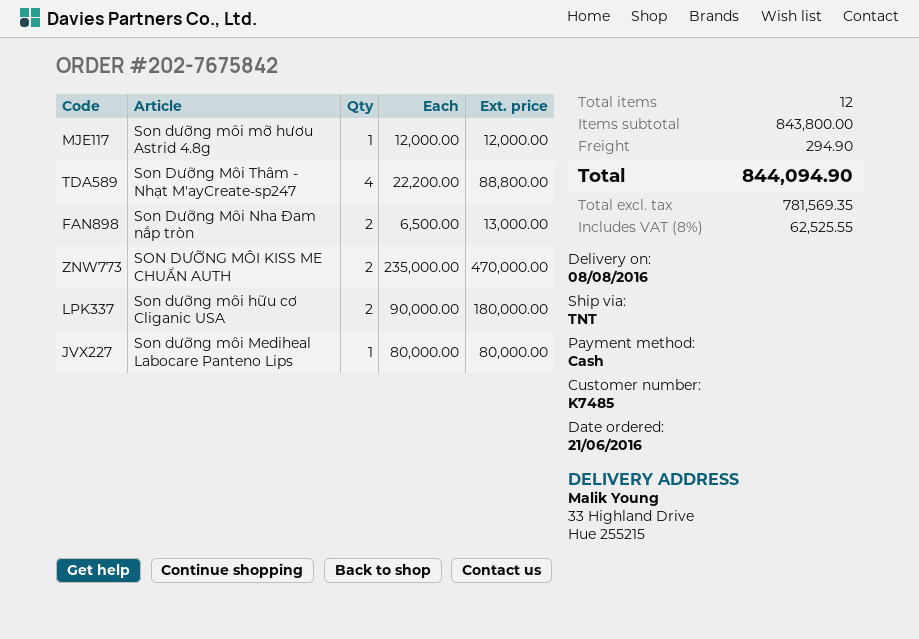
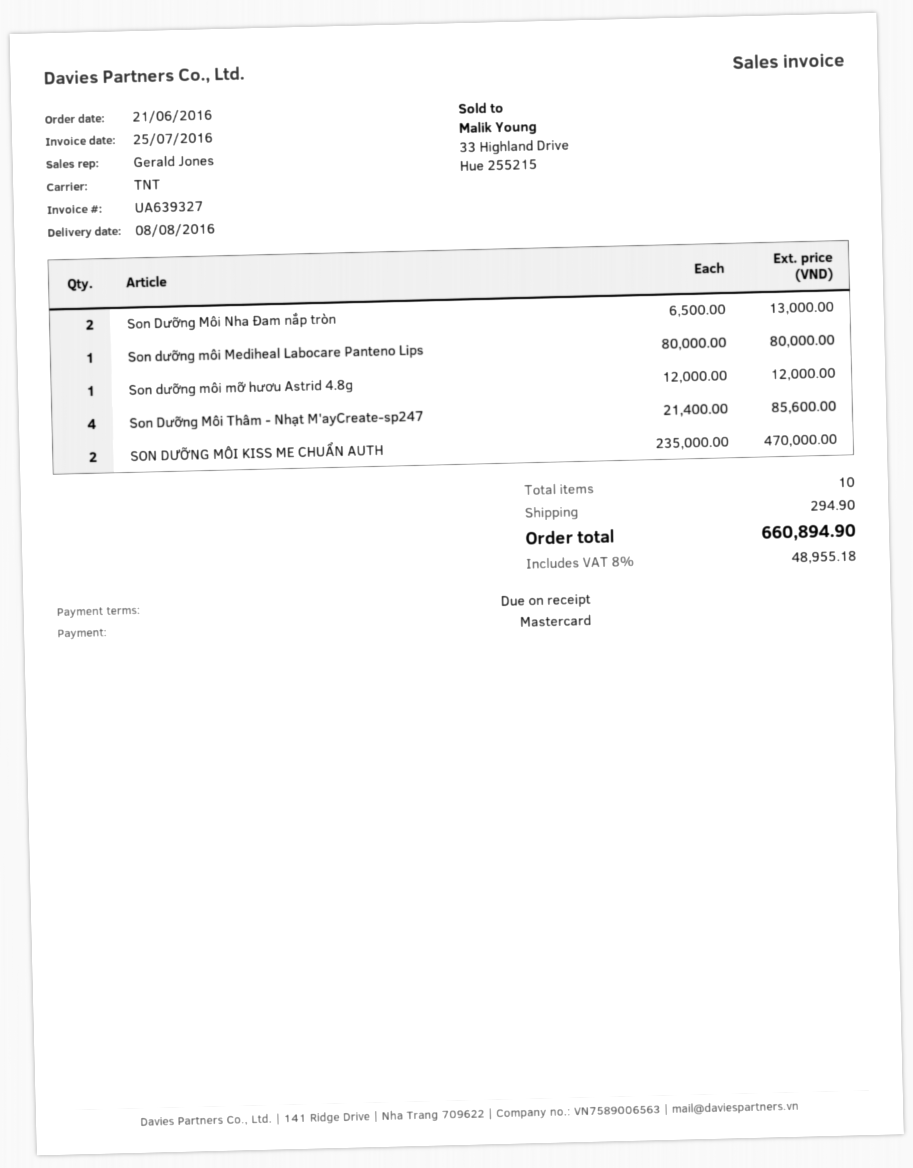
payment method: cash -> Mastercard
Son Dưỡng Môi Thâm - Nhạt M'ayCreate-sp247: 4 x 22200.00 = 88800.00 -> 4 x 21400.00 = 85600.00
Son dưỡng môi hữu cơ Cliganic USA: 2 x 90000.00 = 180000.00 -> none
total quantity: 12 -> 10
tax: 8% = 62525.55 -> 8% = 48955.18
total: 844094.90 -> 660894.90

